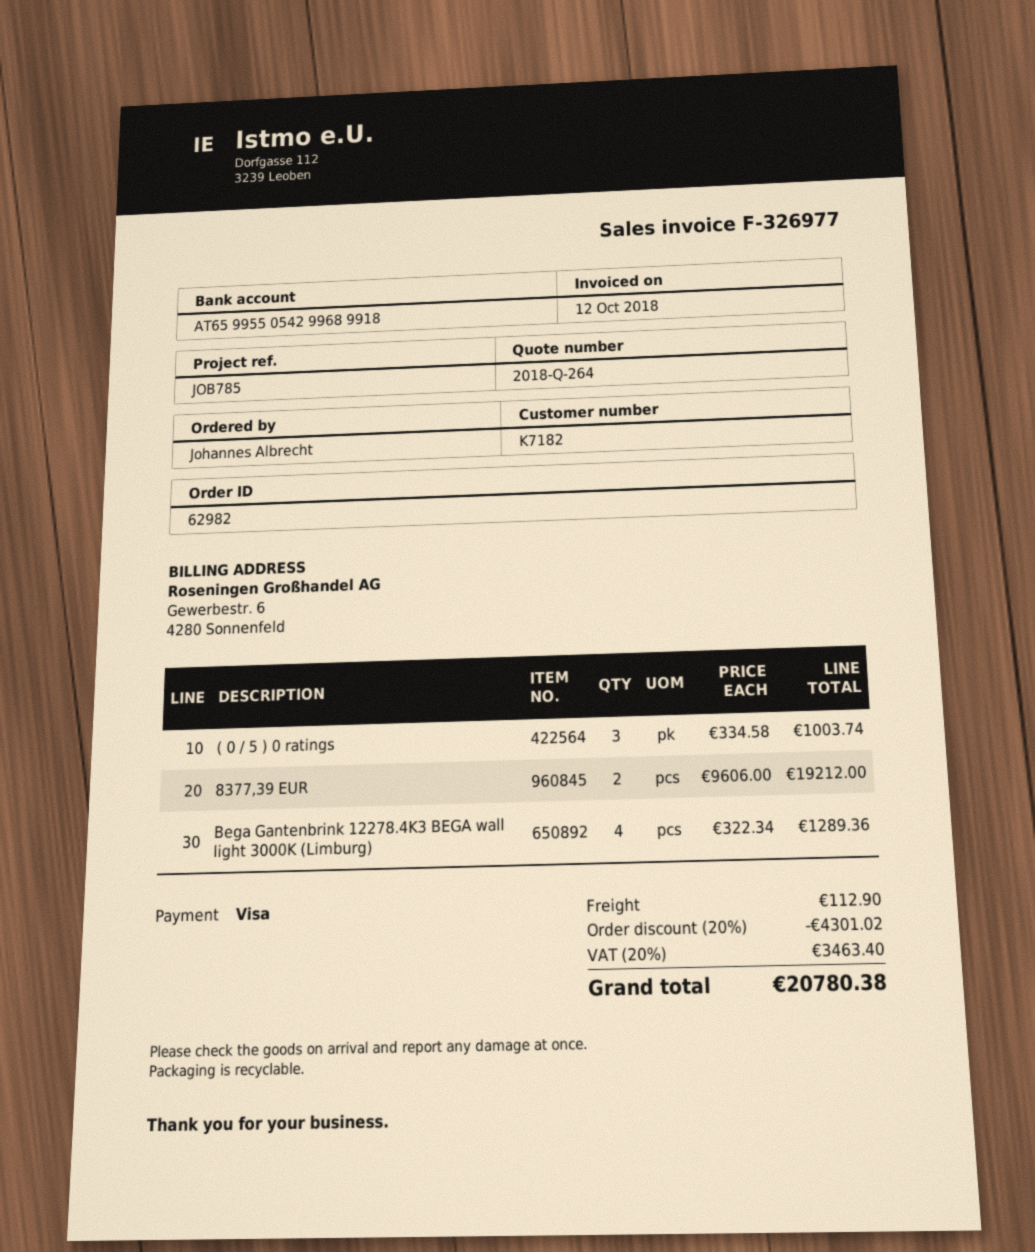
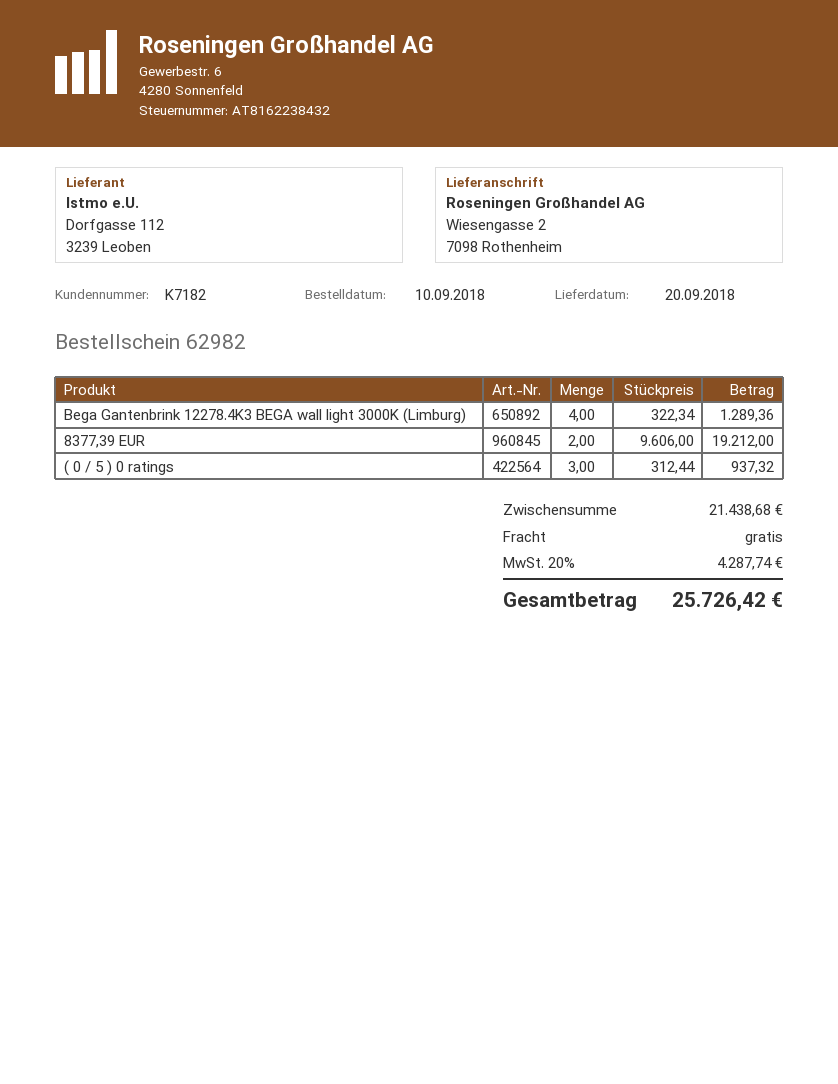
( 0 / 5 ) 0 ratings: 3 x 334.58 = 1003.74 -> 3 x 312.44 = 937.32
discount: 20% = 4301.02 -> none
shipping: 112.90 -> 0.00
tax: 20% = 3463.40 -> 20% = 4287.74
total: 20780.38 -> 25726.42

